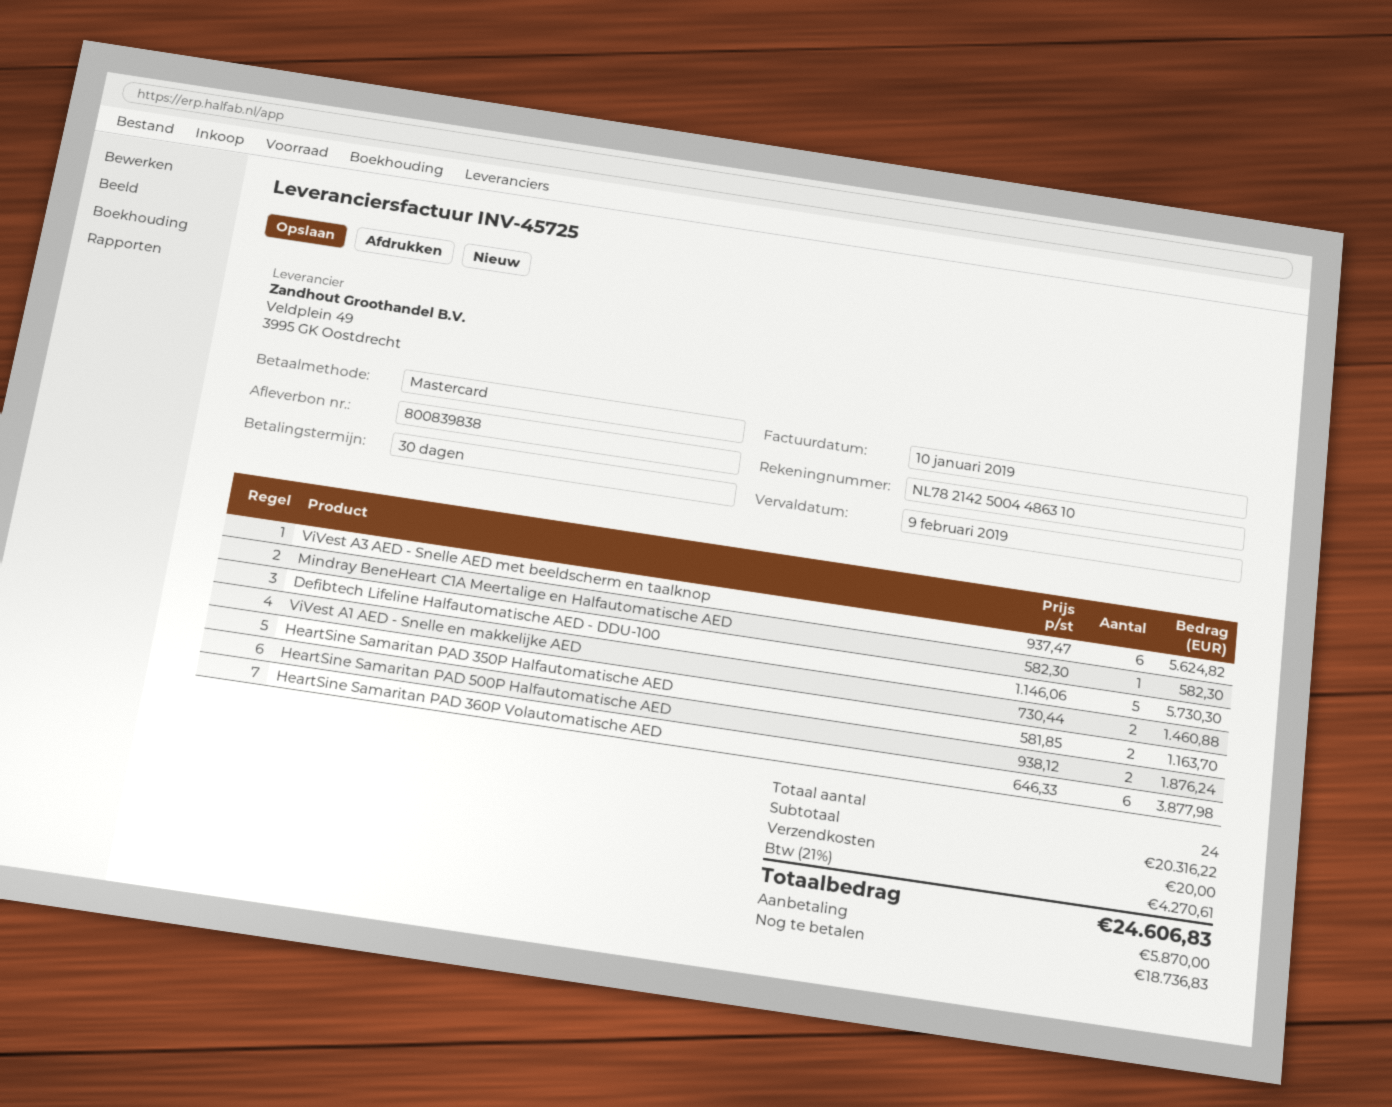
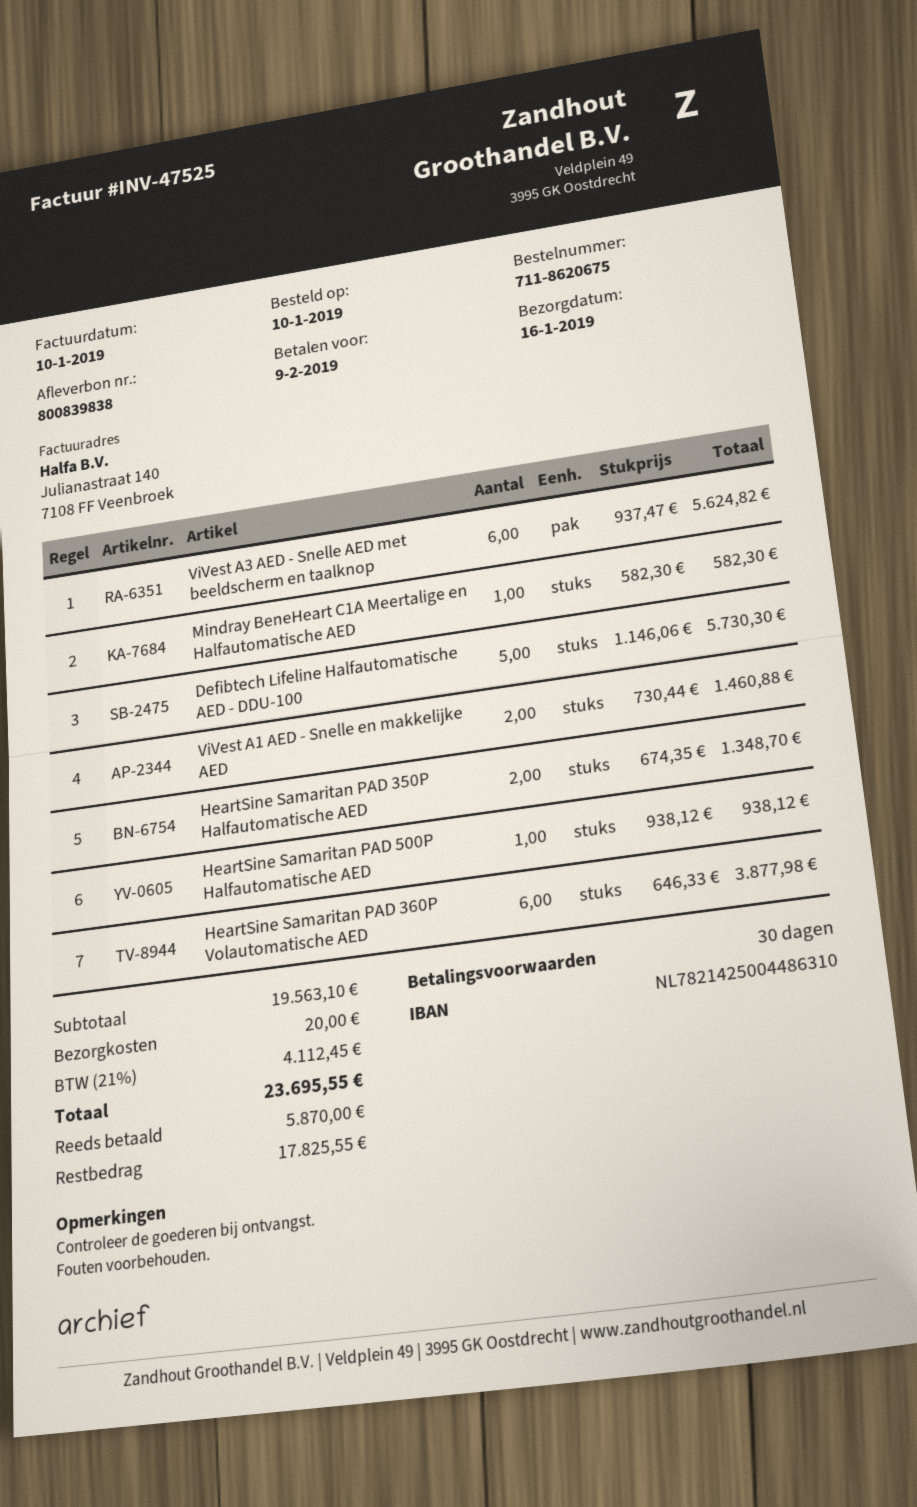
invoice number: INV-45725 -> INV-47525
HeartSine Samaritan PAD 350P Halfautomatische AED: 2 x 581.85 = 1163.70 -> 2 x 674.35 = 1348.70
HeartSine Samaritan PAD 500P Halfautomatische AED: 2 x 938.12 = 1876.24 -> 1 x 938.12 = 938.12
subtotal: 20316.22 -> 19563.10
tax: 21% = 4270.61 -> 21% = 4112.45
total: 24606.83 -> 23695.55
balance: 18736.83 -> 17825.55

